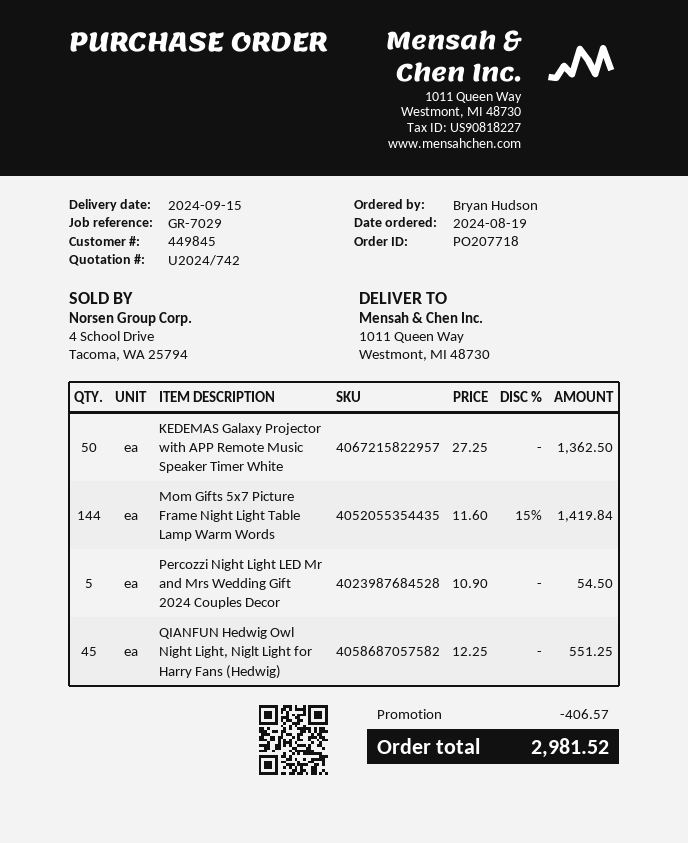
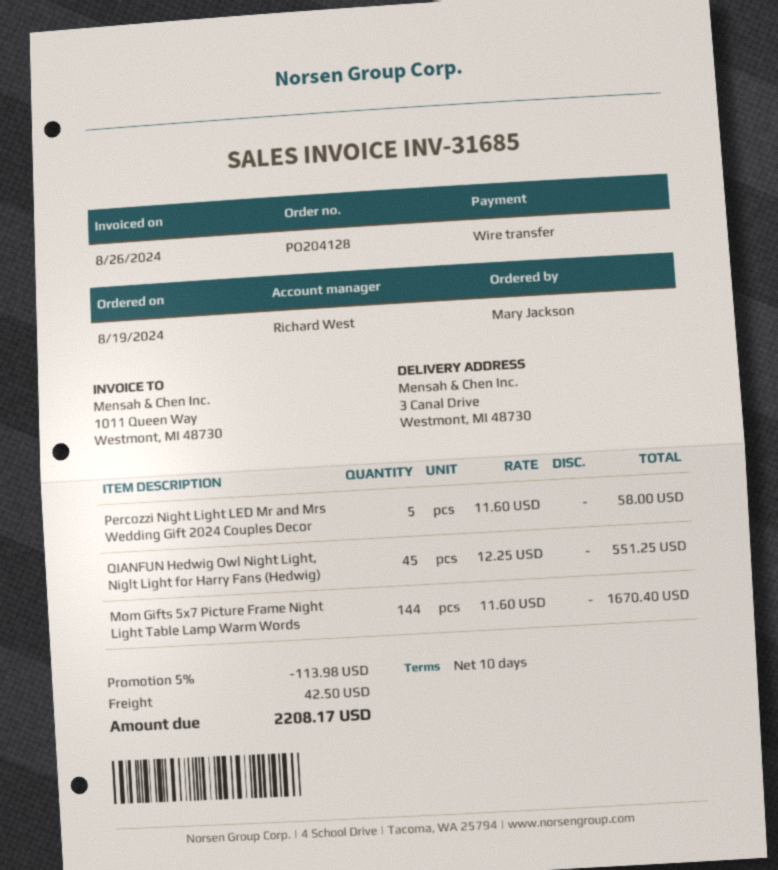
order number: PO207718 -> PO204128
ordered by: Bryan Hudson -> Mary Jackson
ship to: 1011 Queen Way, Westmont, MI 48730 -> 3 Canal Drive, Westmont, MI 48730
KEDEMAS Galaxy Projector with APP Remote Music Speaker Timer White: 50 x 27.25 = 1362.50 -> none
Mom Gifts 5x7 Picture Frame Night Light Table Lamp Warm Words: 144 x 11.60 - 15% = 1419.84 -> 144 x 11.60 = 1670.40
Percozzi Night Light LED Mr and Mrs Wedding Gift 2024 Couples Decor: 5 x 10.90 = 54.50 -> 5 x 11.60 = 58.00
discount: 406.57 -> 113.98
shipping: none -> 42.50
total: 2981.52 -> 2208.17

